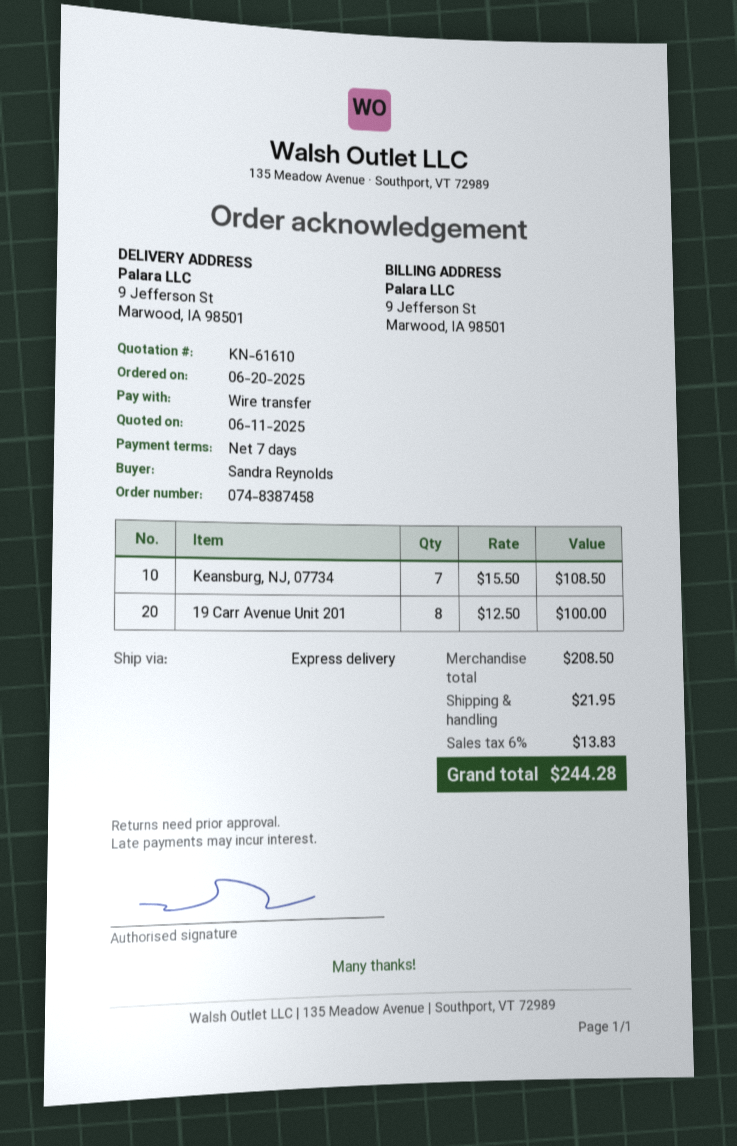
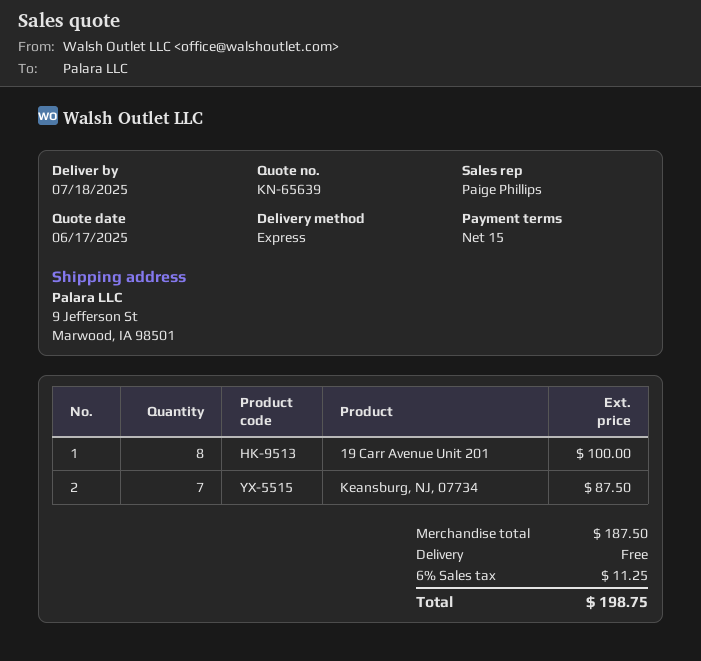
quote number: KN-61610 -> KN-65639
quote date: 2025-06-11 -> 2025-06-17
payment terms: 7 days -> 15 days
Keansburg, NJ, 07734: 7 for 108.50 -> 7 for 87.50
subtotal: 208.50 -> 187.50
shipping: 21.95 -> 0.00
tax: 6% = 13.83 -> 6% = 11.25
total: 244.28 -> 198.75

